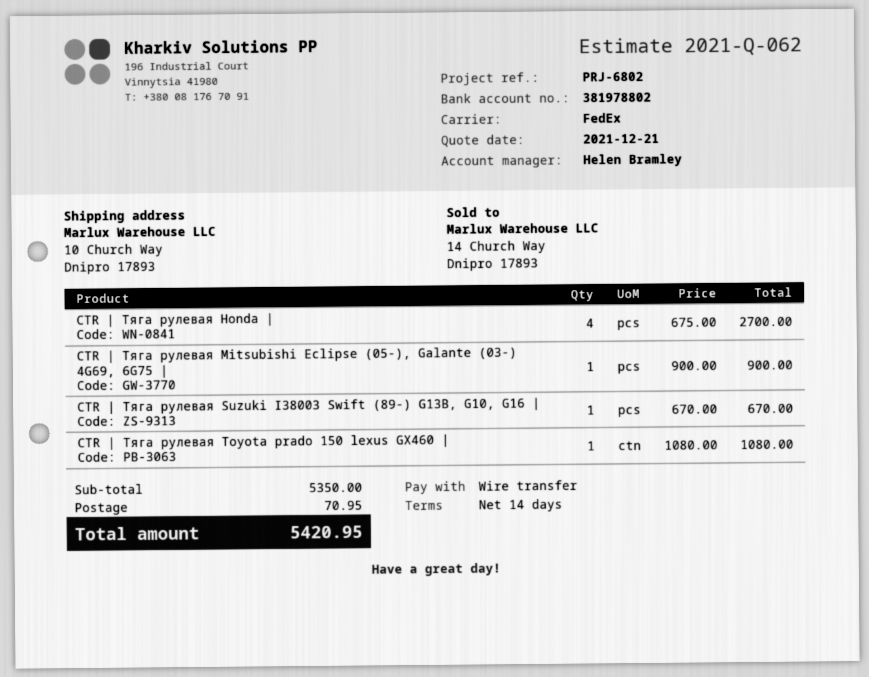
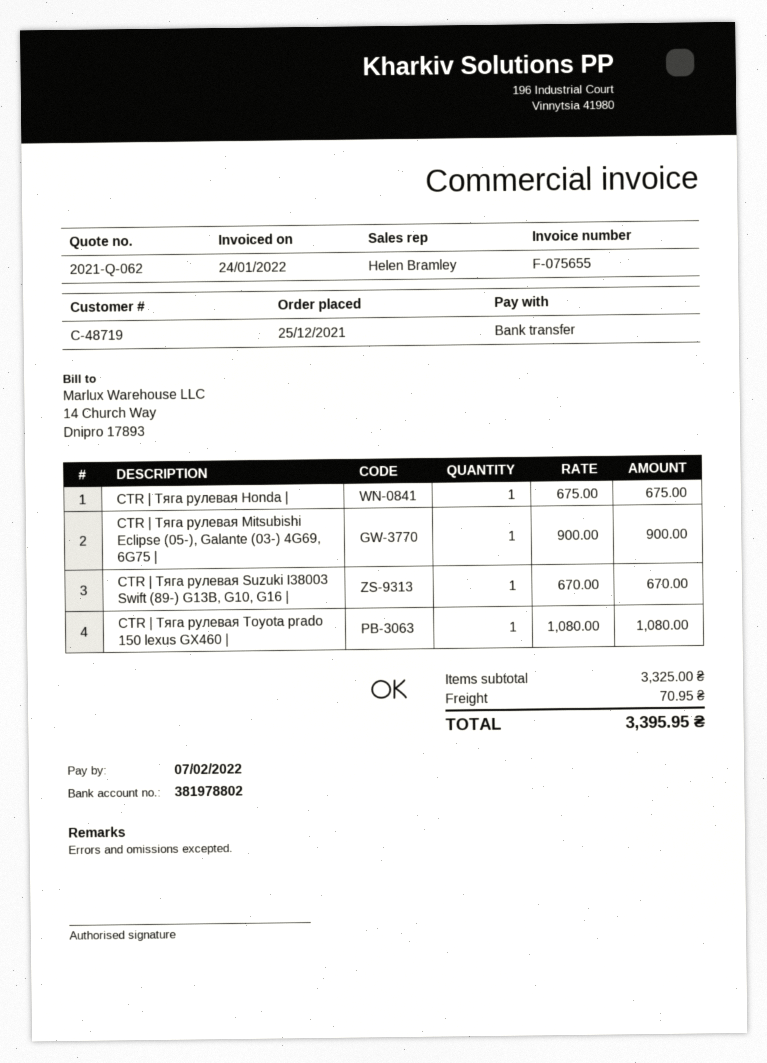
CTR | Тяга рулевая Honda |: 4 x 675.00 = 2700.00 -> 1 x 675.00 = 675.00
subtotal: 5350.00 -> 3325.00
total: 5420.95 -> 3395.95

